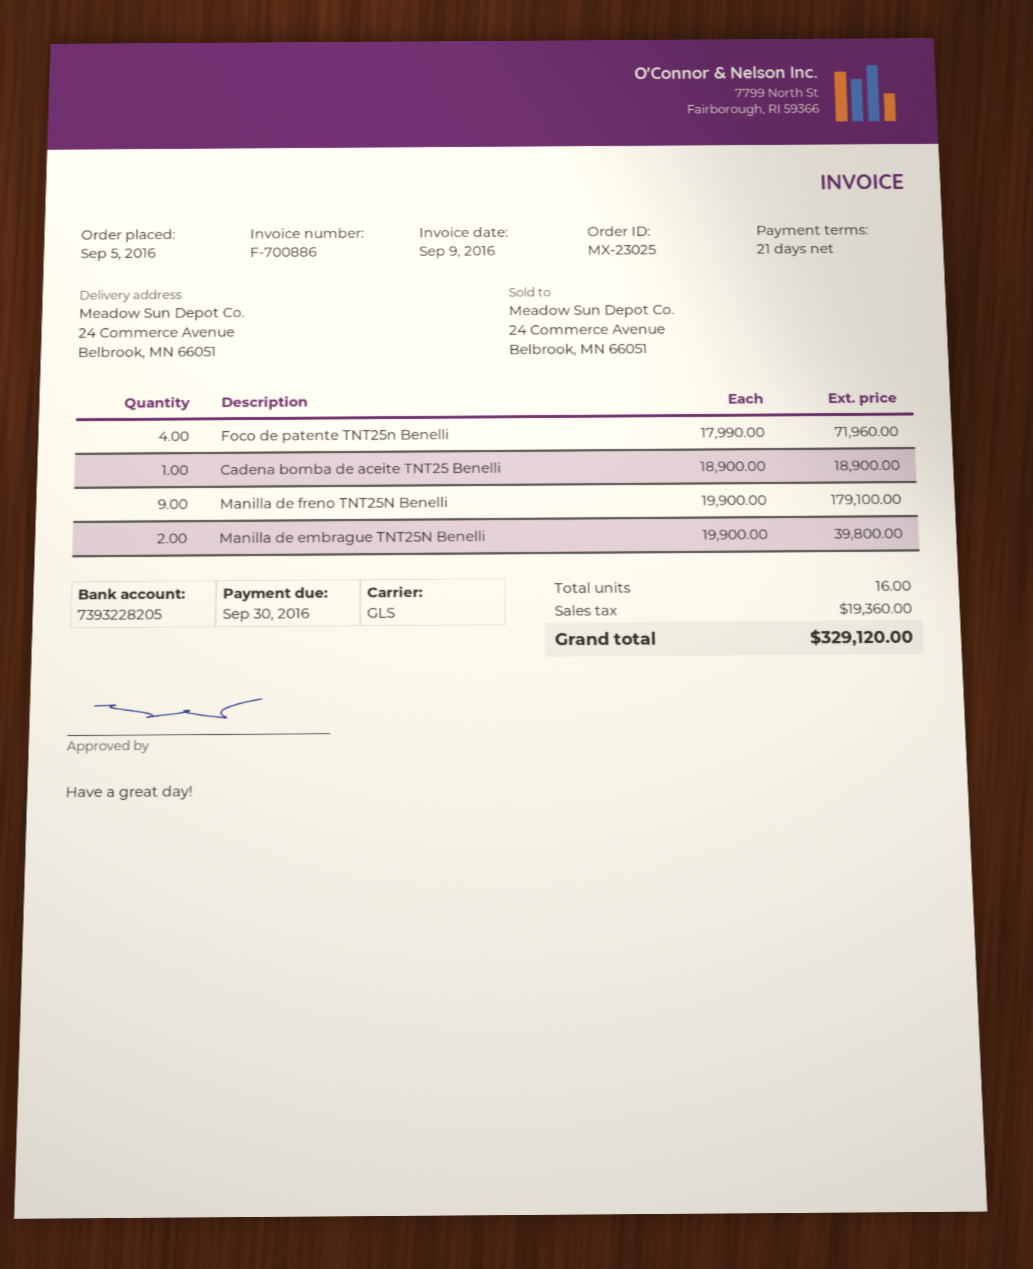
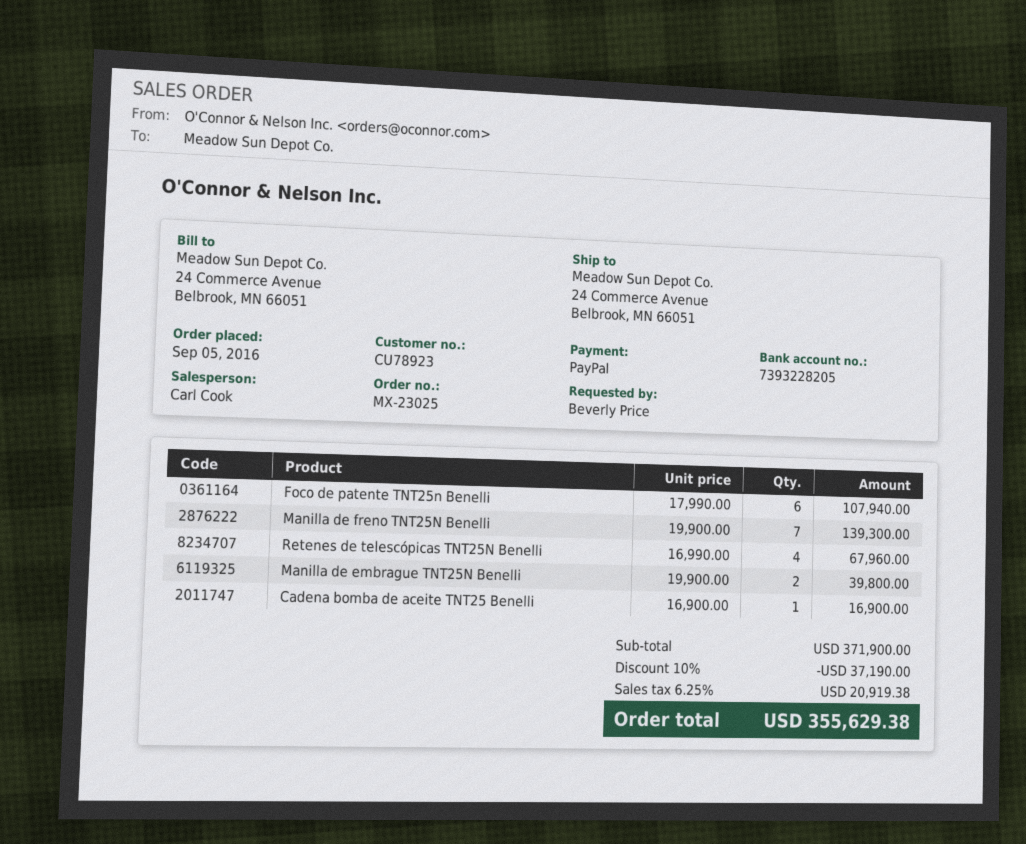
Foco de patente TNT25n Benelli: 4 x 17990.00 = 71960.00 -> 6 x 17990.00 = 107940.00
Cadena bomba de aceite TNT25 Benelli: 1 x 18900.00 = 18900.00 -> 1 x 16900.00 = 16900.00
Manilla de freno TNT25N Benelli: 9 x 19900.00 = 179100.00 -> 7 x 19900.00 = 139300.00
Retenes de telescópicas TNT25N Benelli: none -> 4 x 16990.00 = 67960.00
discount: none -> 10% = 37190.00
tax: 19360.00 -> 20919.38
total: 329120.00 -> 355629.38

